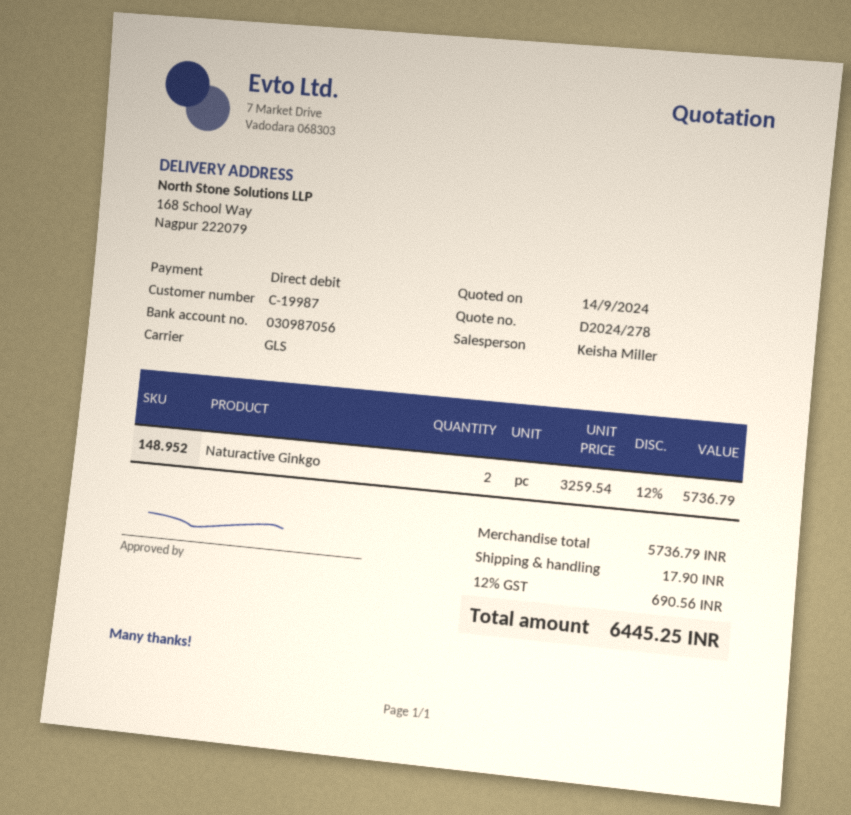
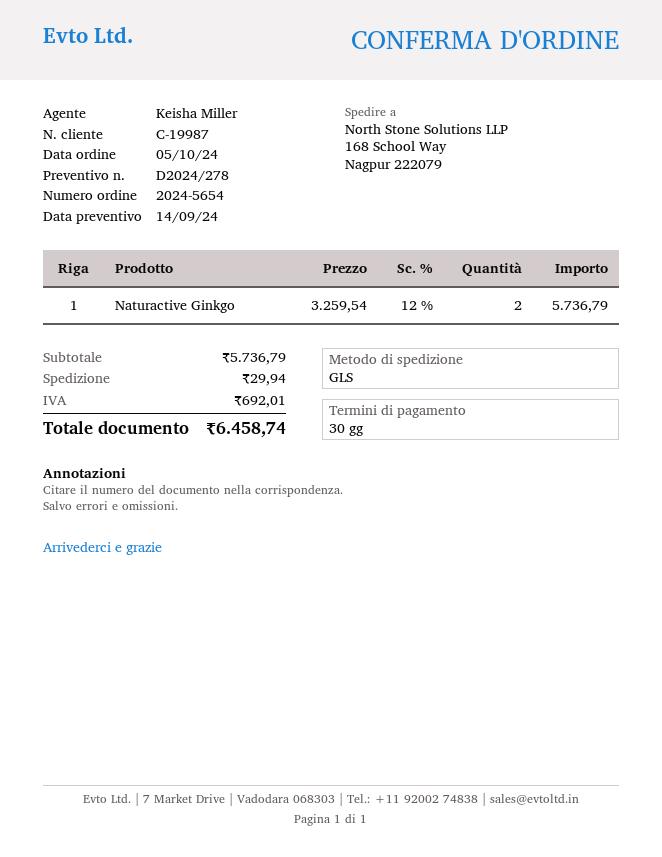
shipping: 17.90 -> 29.94
tax: 690.56 -> 692.01
total: 6445.25 -> 6458.74

